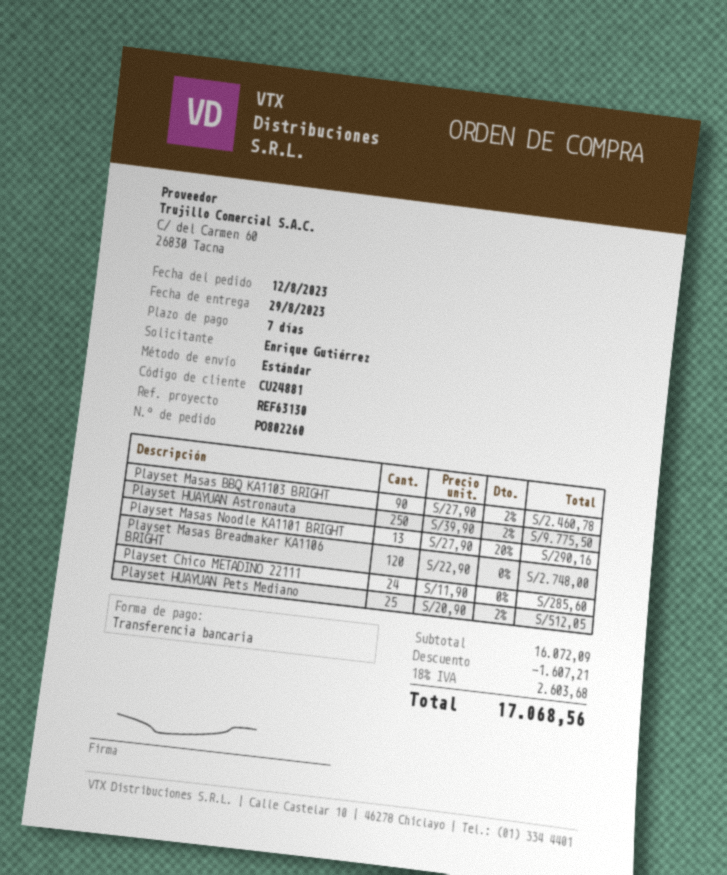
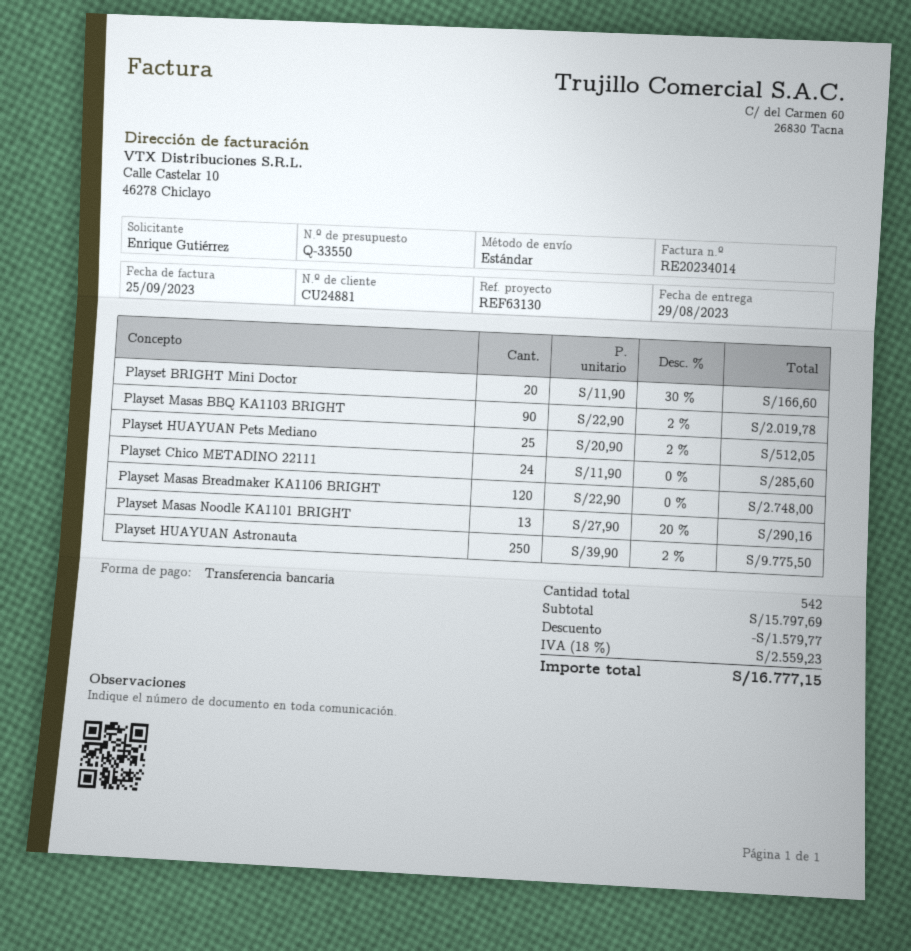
Playset Masas BBQ KA1103 BRIGHT: 90 x 27.90 - 2% = 2460.78 -> 90 x 22.90 - 2% = 2019.78
Playset BRIGHT Mini Doctor: none -> 20 x 11.90 - 30% = 166.60
subtotal: 16072.09 -> 15797.69
discount: 1607.21 -> 1579.77
tax: 18% = 2603.68 -> 18% = 2559.23
total: 17068.56 -> 16777.15

